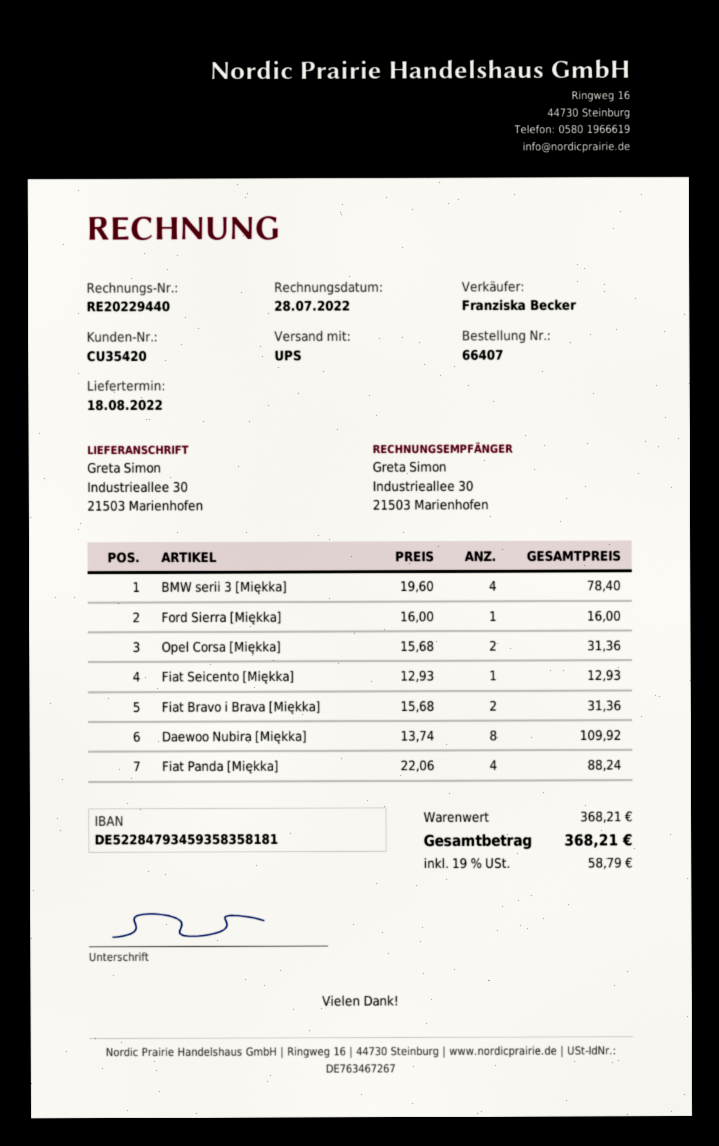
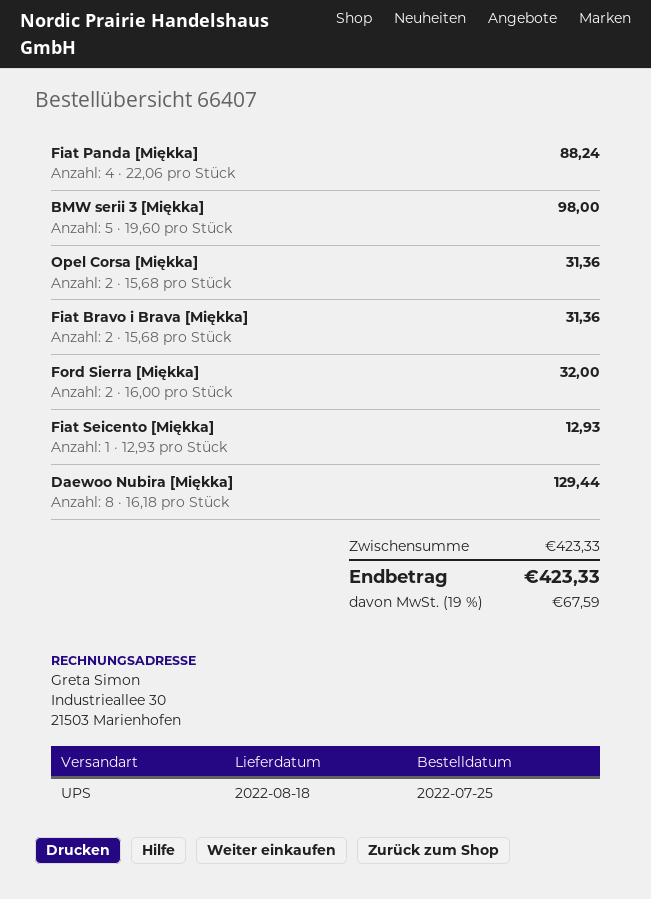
BMW serii 3 [Miękka]: 4 x 19.60 = 78.40 -> 5 x 19.60 = 98.00
Ford Sierra [Miękka]: 1 x 16.00 = 16.00 -> 2 x 16.00 = 32.00
Daewoo Nubira [Miękka]: 8 x 13.74 = 109.92 -> 8 x 16.18 = 129.44
subtotal: 368.21 -> 423.33
tax: 19% = 58.79 -> 19% = 67.59
total: 368.21 -> 423.33

